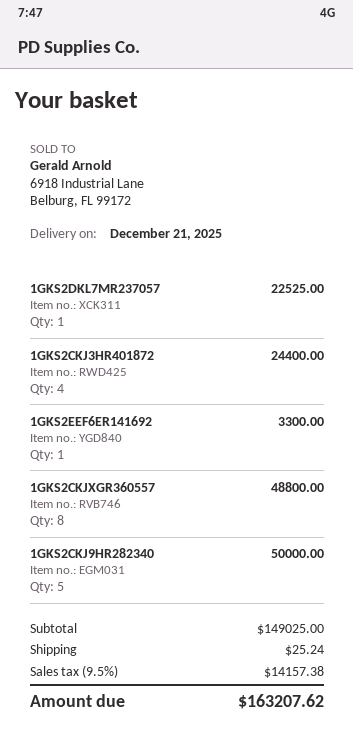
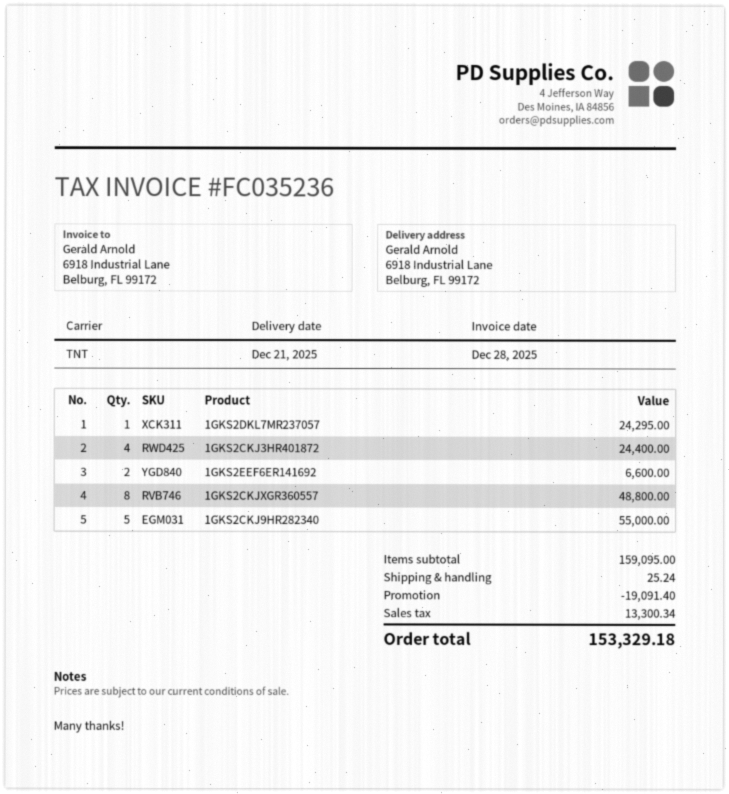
1GKS2DKL7MR237057: 1 for 22525.00 -> 1 for 24295.00
1GKS2EEF6ER141692: 1 for 3300.00 -> 2 for 6600.00
1GKS2CKJ9HR282340: 5 for 50000.00 -> 5 for 55000.00
subtotal: 149025.00 -> 159095.00
discount: none -> 19091.40
tax: 14157.38 -> 13300.34
total: 163207.62 -> 153329.18

